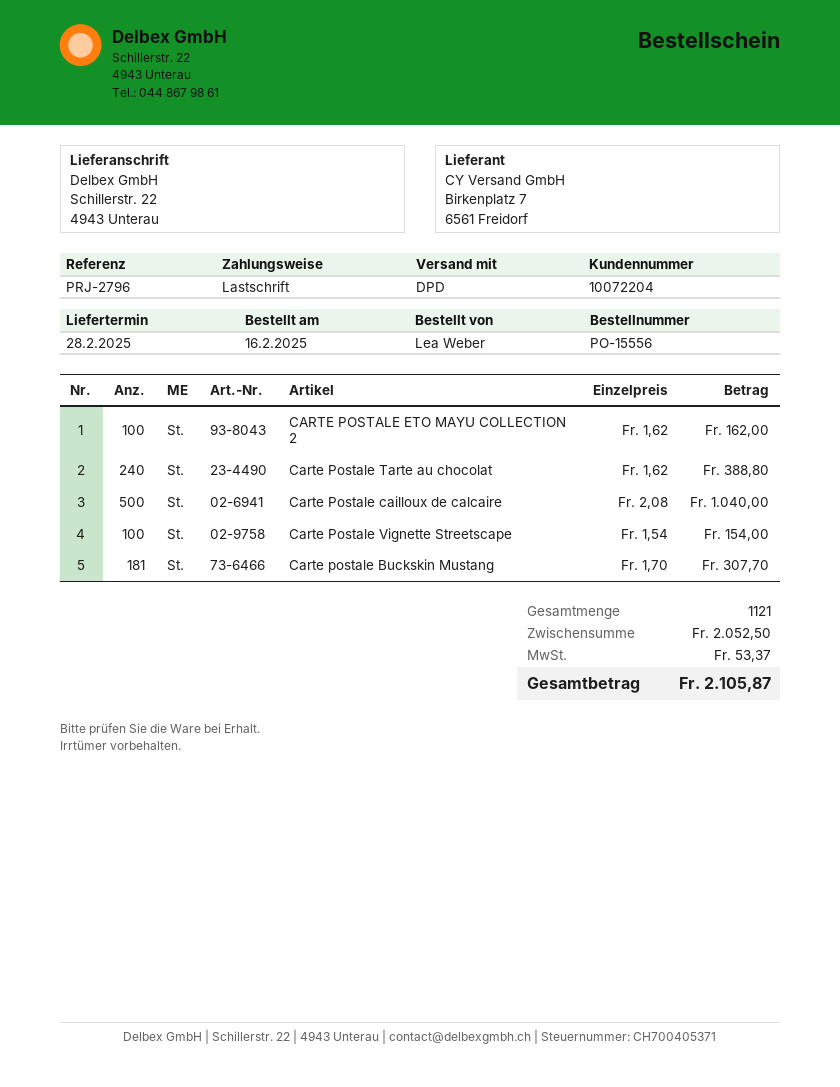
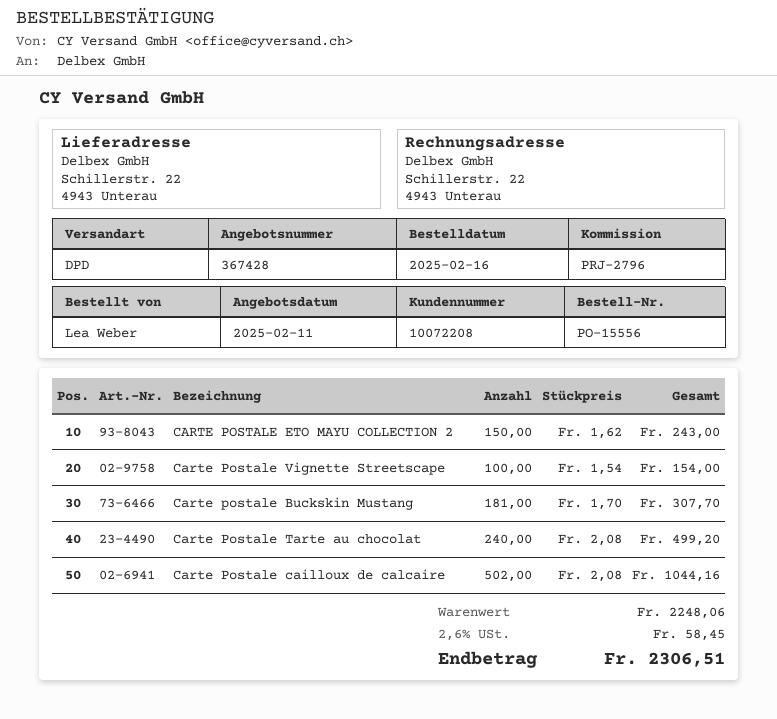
customer number: 10072204 -> 10072208
CARTE POSTALE ETO MAYU COLLECTION 2: 100 x 1.62 = 162.00 -> 150 x 1.62 = 243.00
Carte Postale Tarte au chocolat: 240 x 1.62 = 388.80 -> 240 x 2.08 = 499.20
Carte Postale cailloux de calcaire: 500 x 2.08 = 1040.00 -> 502 x 2.08 = 1044.16
subtotal: 2052.50 -> 2248.06
tax: 53.37 -> 58.45
total: 2105.87 -> 2306.51

